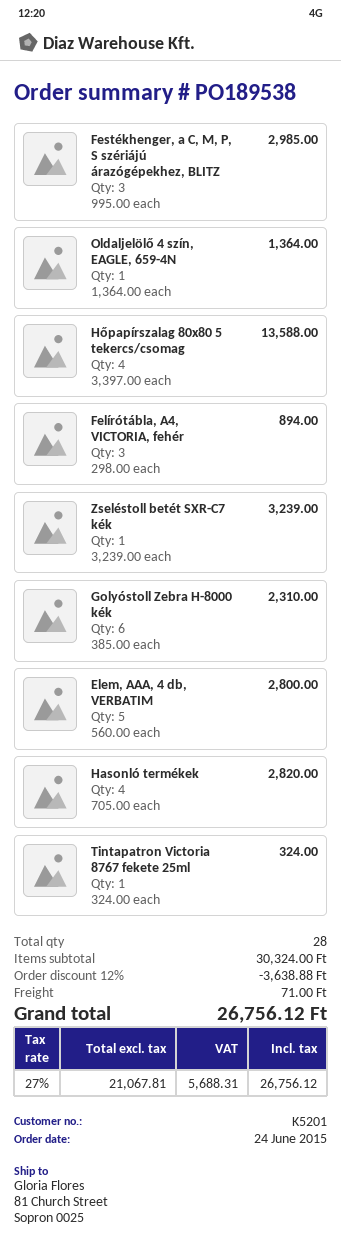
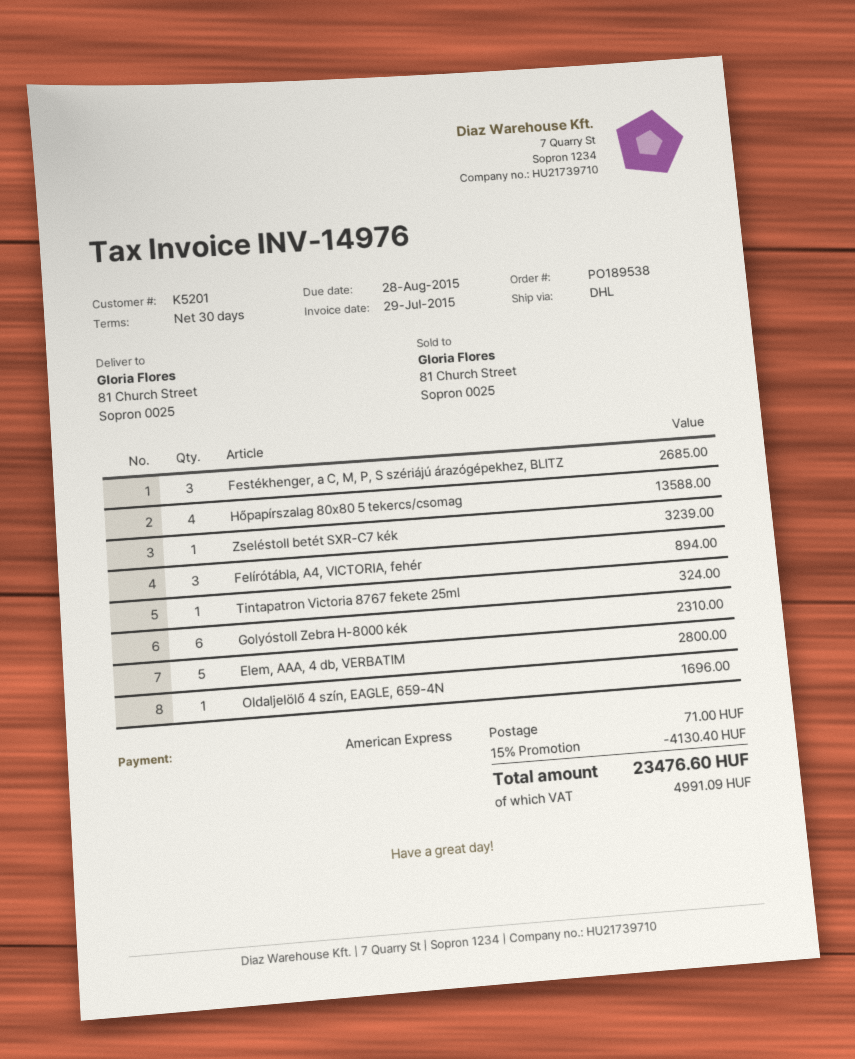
Festékhenger, a C, M, P, S szériájú árazógépekhez, BLITZ: 3 for 2985.00 -> 3 for 2685.00
Oldaljelölő 4 szín, EAGLE, 659-4N: 1 for 1364.00 -> 1 for 1696.00
Hasonló termékek: 4 for 2820.00 -> none
discount: 12% = 3638.88 -> 15% = 4130.40
tax: 5688.31 -> 4991.09
total: 26756.12 -> 23476.60

